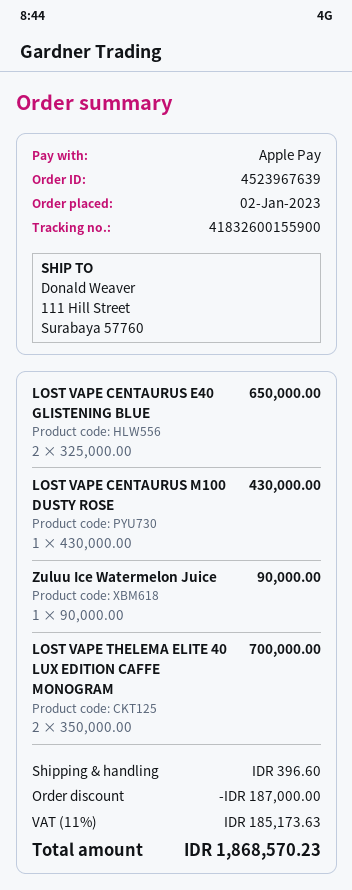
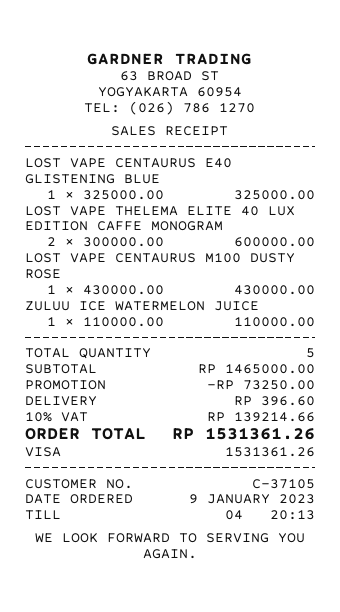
order date: 2023-01-02 -> 2023-01-09
payment method: Apple Pay -> Visa
LOST VAPE CENTAURUS E40 GLISTENING BLUE: 2 x 325000.00 = 650000.00 -> 1 x 325000.00 = 325000.00
Zuluu Ice Watermelon Juice: 1 x 90000.00 = 90000.00 -> 1 x 110000.00 = 110000.00
LOST VAPE THELEMA ELITE 40 LUX EDITION CAFFE MONOGRAM: 2 x 350000.00 = 700000.00 -> 2 x 300000.00 = 600000.00
discount: 187000.00 -> 73250.00
tax: 11% = 185173.63 -> 10% = 139214.66
total: 1868570.23 -> 1531361.26

